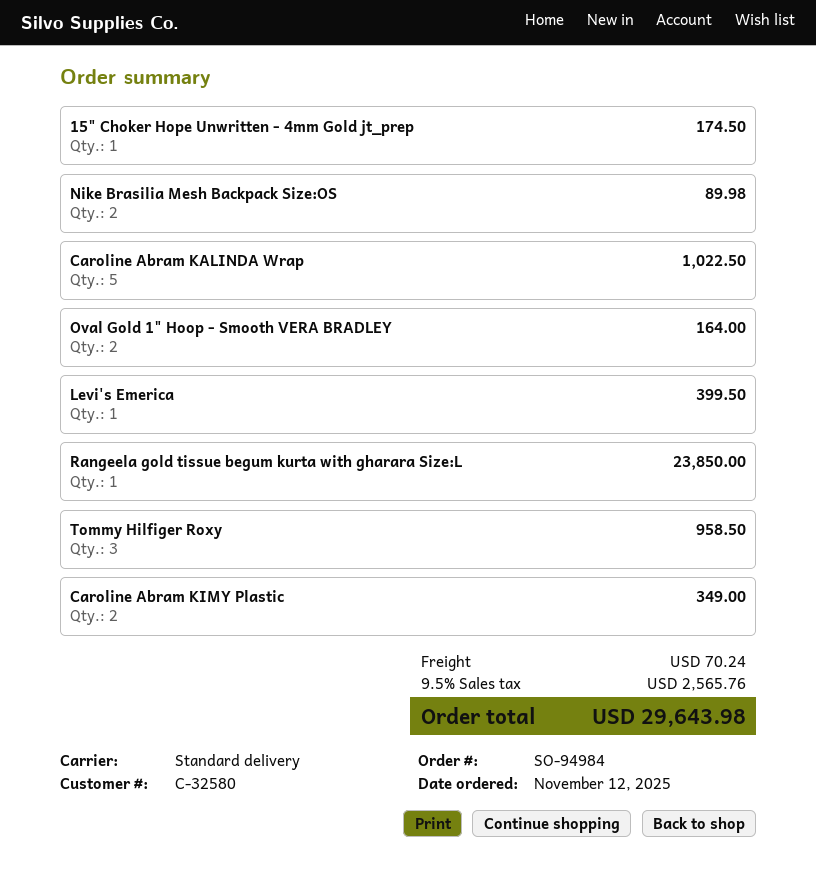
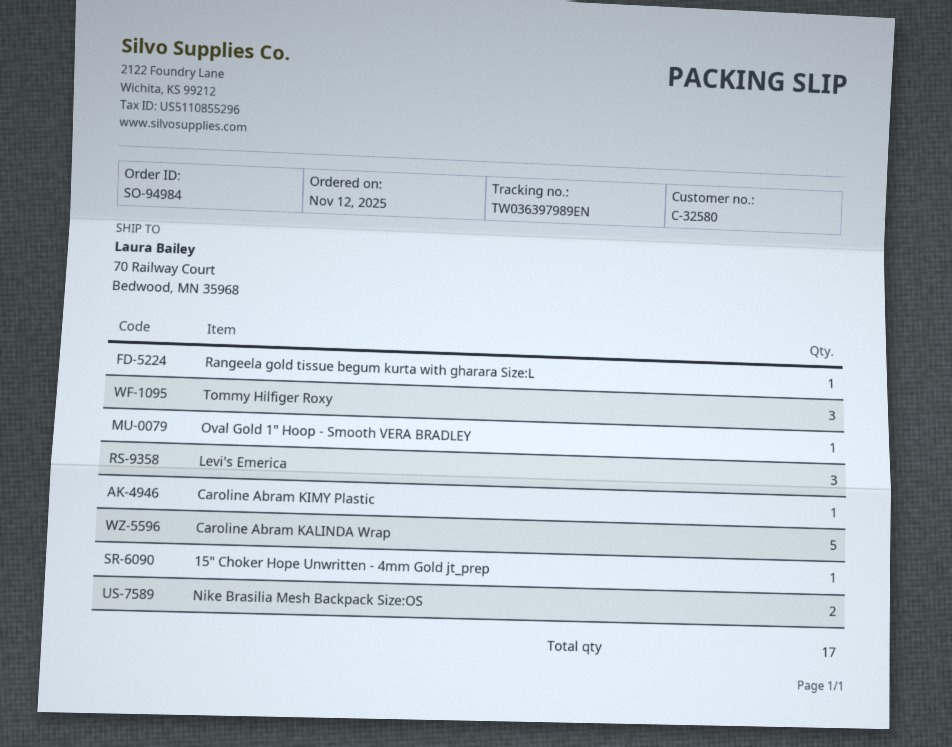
Oval Gold 1" Hoop - Smooth VERA BRADLEY: 2 -> 1
Levi's Emerica: 1 -> 3
Caroline Abram KIMY Plastic: 2 -> 1

